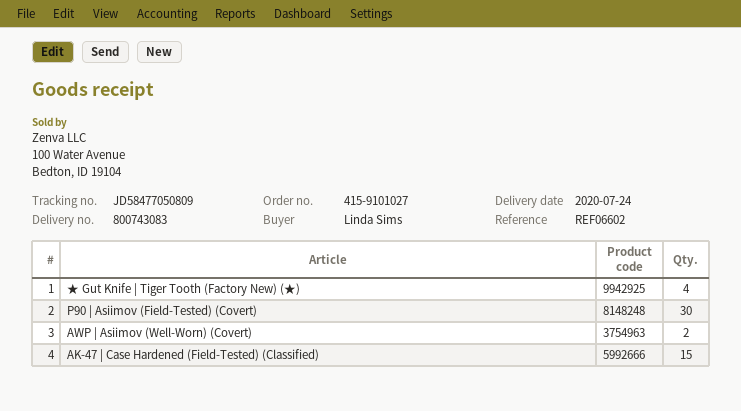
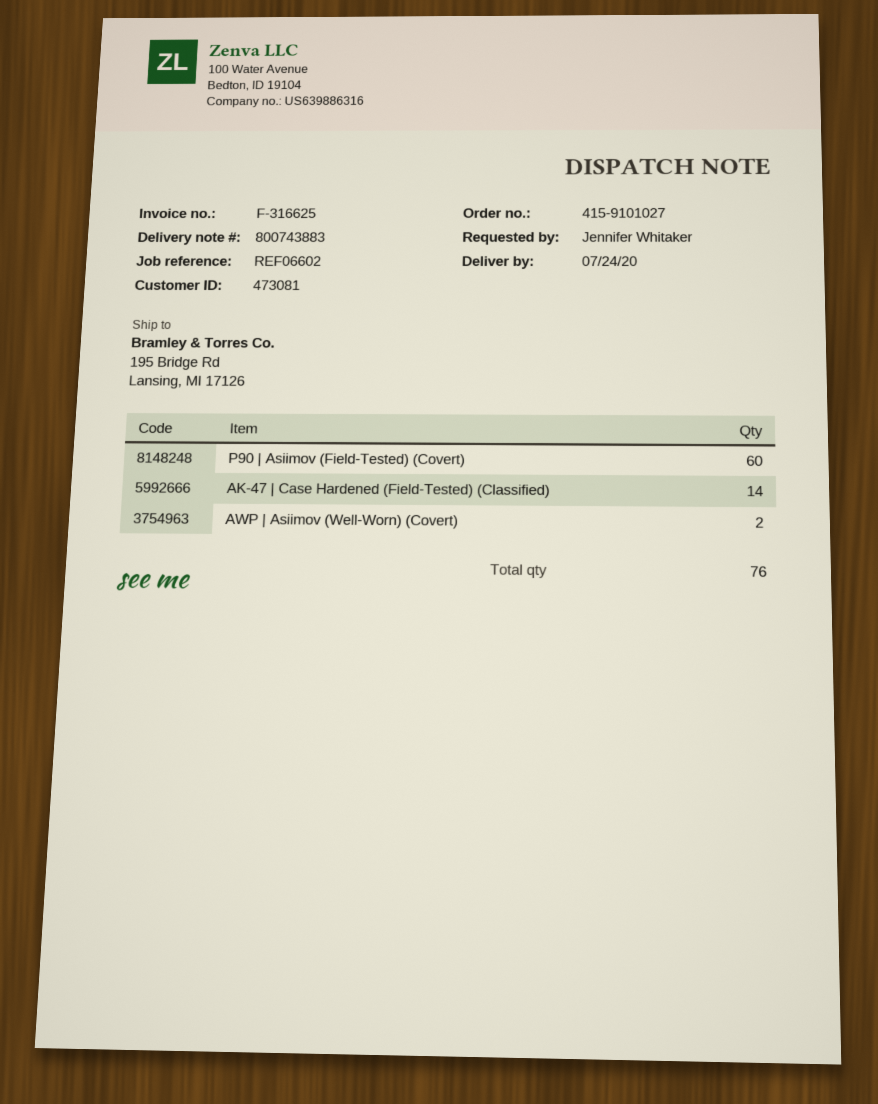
delivery note number: 800743083 -> 800743883
ordered by: Linda Sims -> Jennifer Whitaker
★ Gut Knife | Tiger Tooth (Factory New) (★): 4 -> none
P90 | Asiimov (Field-Tested) (Covert): 30 -> 60
AK-47 | Case Hardened (Field-Tested) (Classified): 15 -> 14

